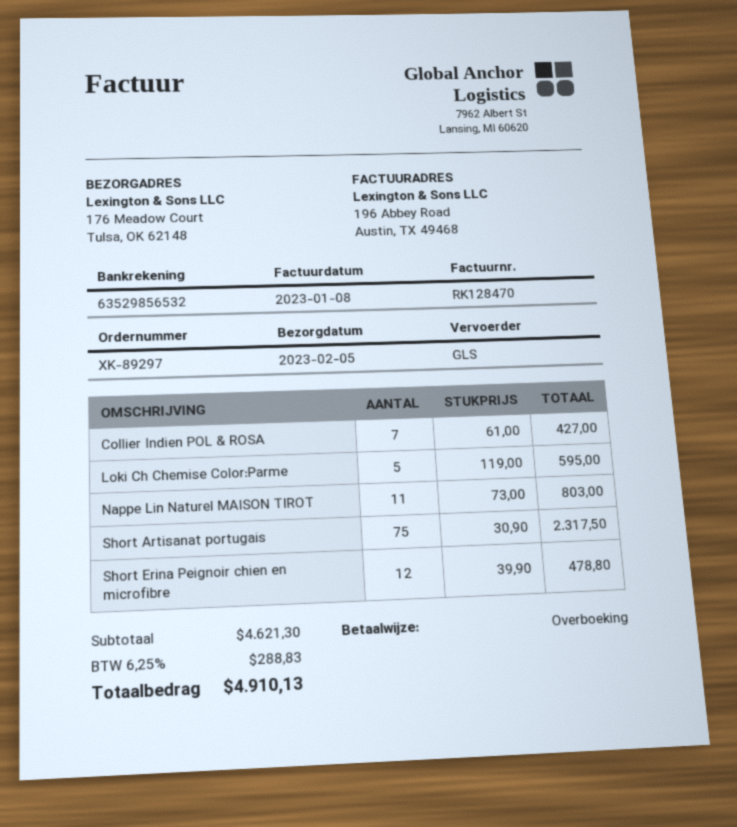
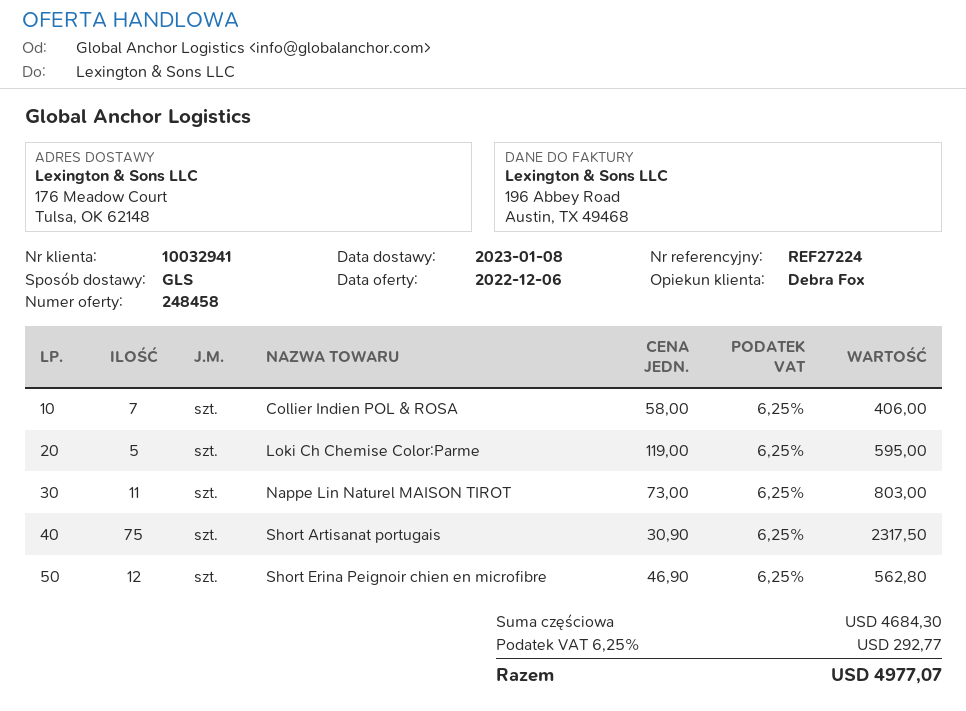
delivery date: 2023-02-05 -> 2023-01-08
Collier Indien POL & ROSA: 7 x 61.00 = 427.00 -> 7 x 58.00 = 406.00
Short Erina Peignoir chien en microfibre: 12 x 39.90 = 478.80 -> 12 x 46.90 = 562.80
subtotal: 4621.30 -> 4684.30
tax: 6.25% = 288.83 -> 6.25% = 292.77
total: 4910.13 -> 4977.07

